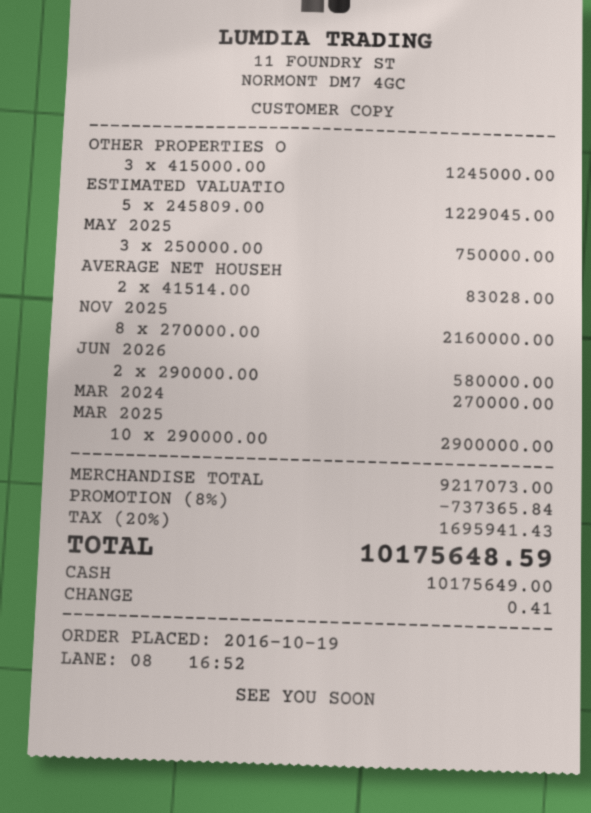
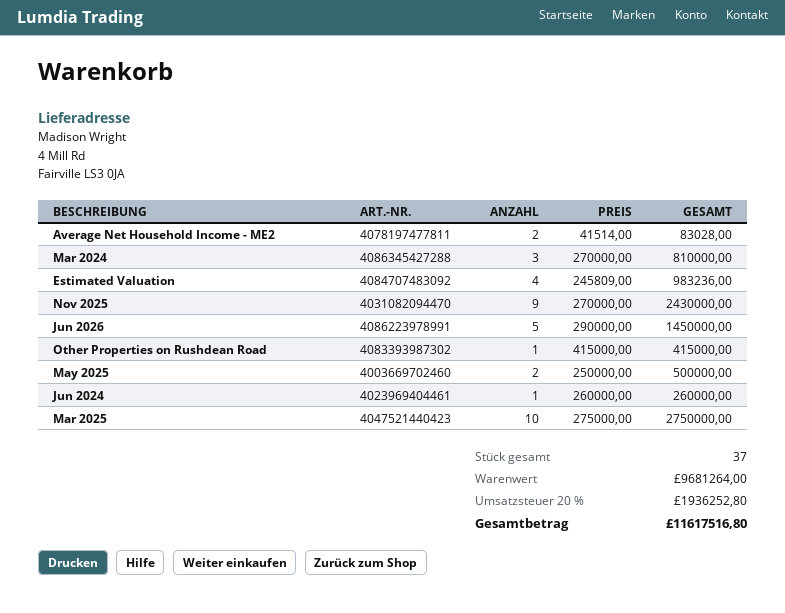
OTHER PROPERTIES O: 3 x 415000.00 = 1245000.00 -> 1 x 415000.00 = 415000.00
ESTIMATED VALUATIO: 5 x 245809.00 = 1229045.00 -> 4 x 245809.00 = 983236.00
MAY 2025: 3 x 250000.00 = 750000.00 -> 2 x 250000.00 = 500000.00
NOV 2025: 8 x 270000.00 = 2160000.00 -> 9 x 270000.00 = 2430000.00
JUN 2026: 2 x 290000.00 = 580000.00 -> 5 x 290000.00 = 1450000.00
MAR 2024: 1 x 270000.00 = 270000.00 -> 3 x 270000.00 = 810000.00
MAR 2025: 10 x 290000.00 = 2900000.00 -> 10 x 275000.00 = 2750000.00
Jun 2024: none -> 1 x 260000.00 = 260000.00
subtotal: 9217073.00 -> 9681264.00
discount: 8% = 737365.84 -> none
tax: 20% = 1695941.43 -> 20% = 1936252.80
total: 10175648.59 -> 11617516.80

